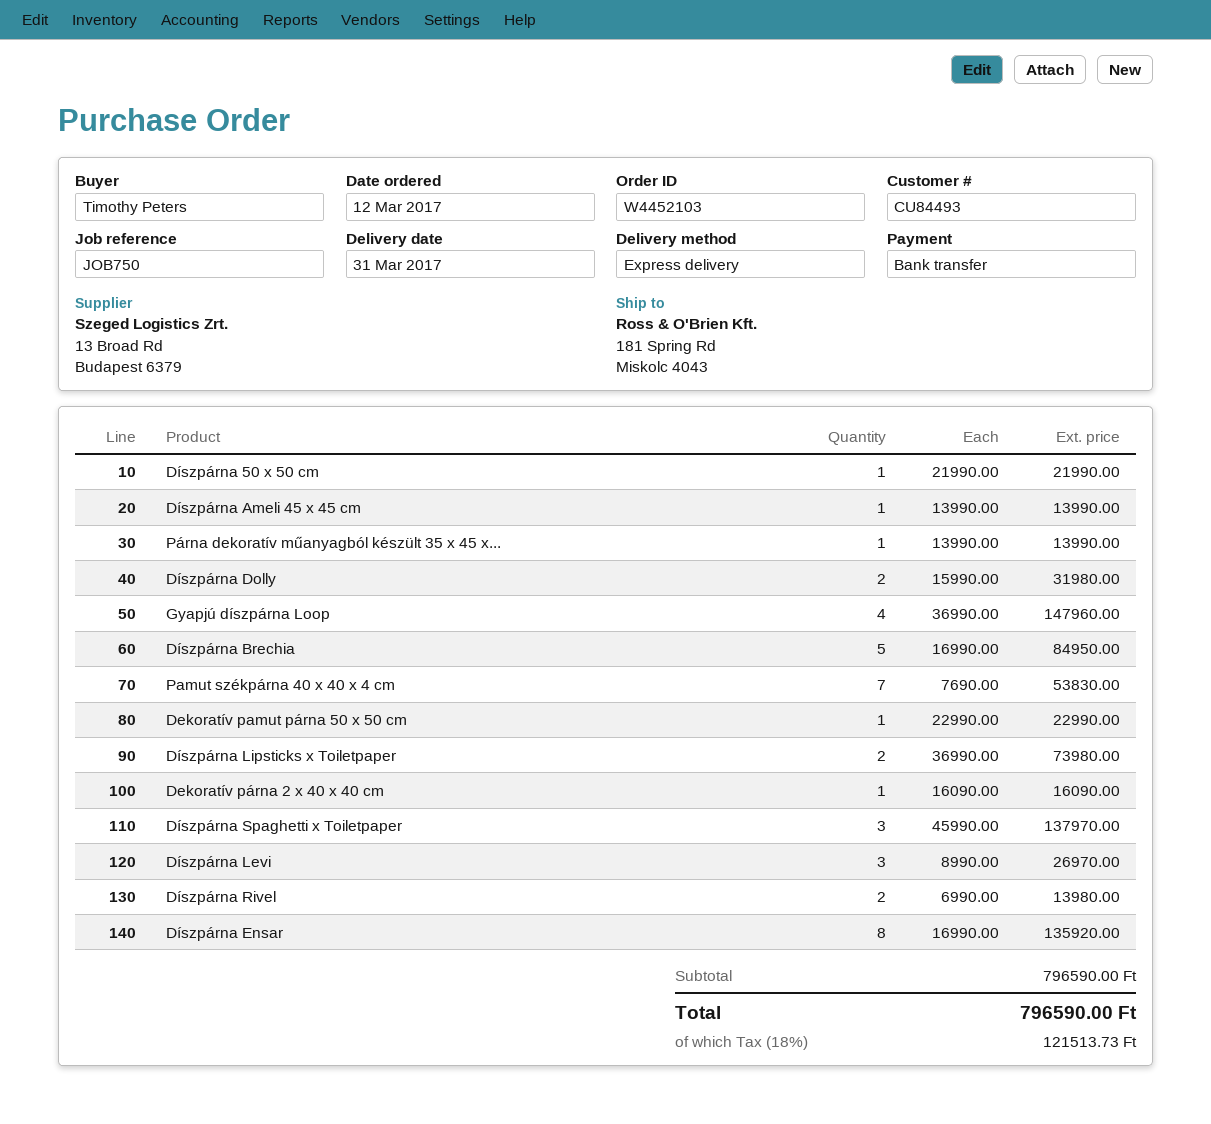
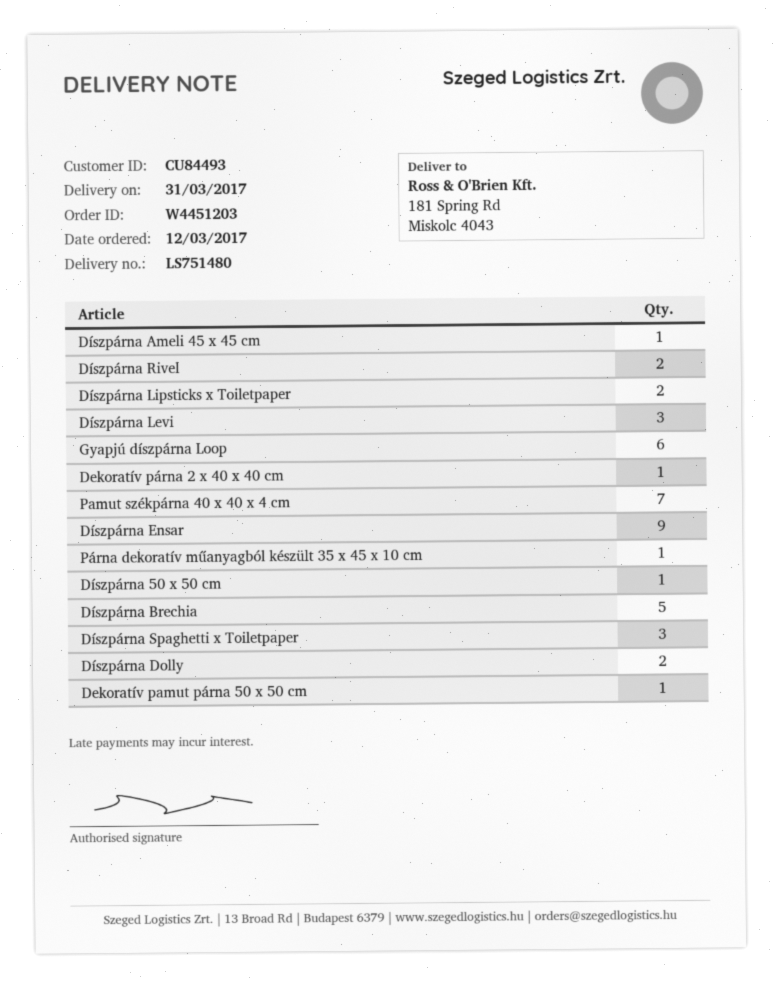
order number: W4452103 -> W4451203
Gyapjú díszpárna Loop: 4 -> 6
Díszpárna Ensar: 8 -> 9

